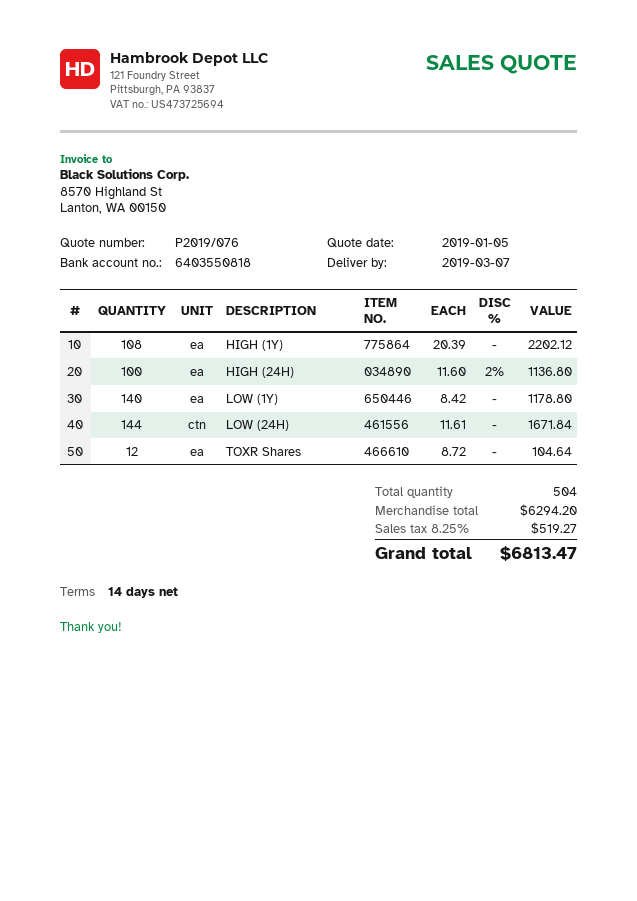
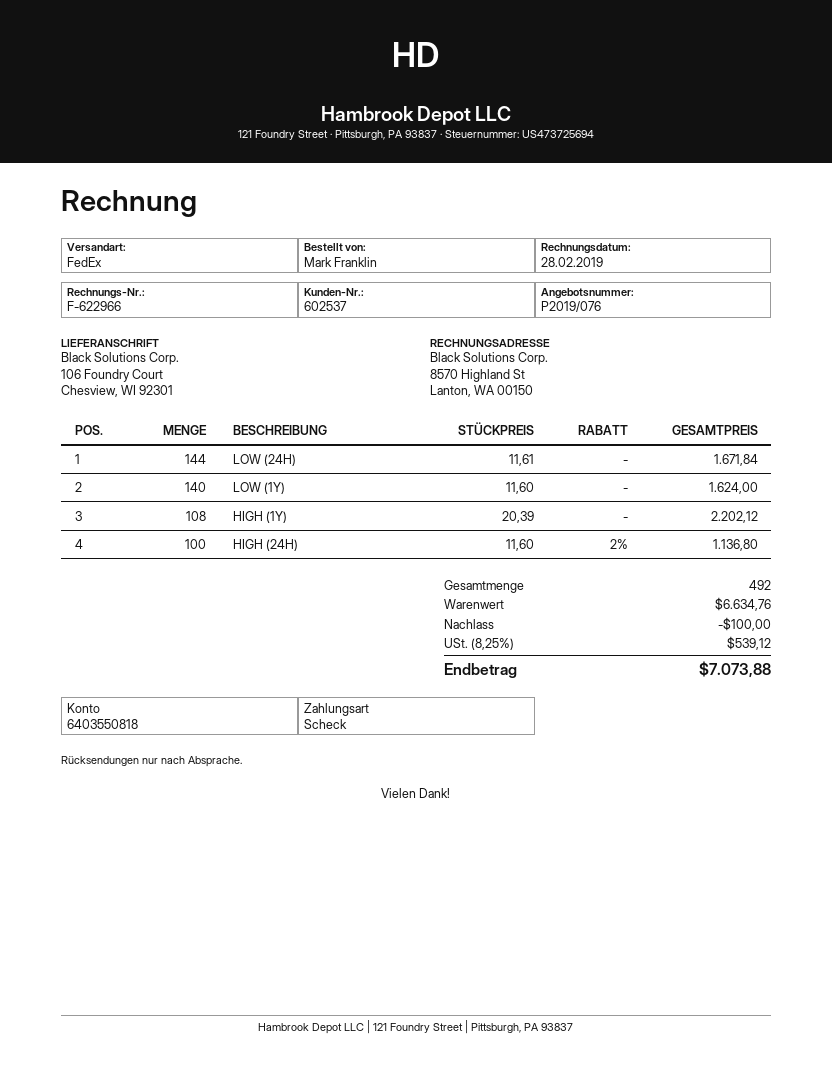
LOW (1Y): 140 x 8.42 = 1178.80 -> 140 x 11.60 = 1624.00
TOXR Shares: 12 x 8.72 = 104.64 -> none
total quantity: 504 -> 492
subtotal: 6294.20 -> 6634.76
discount: none -> 100.00
tax: 8.25% = 519.27 -> 8.25% = 539.12
total: 6813.47 -> 7073.88

